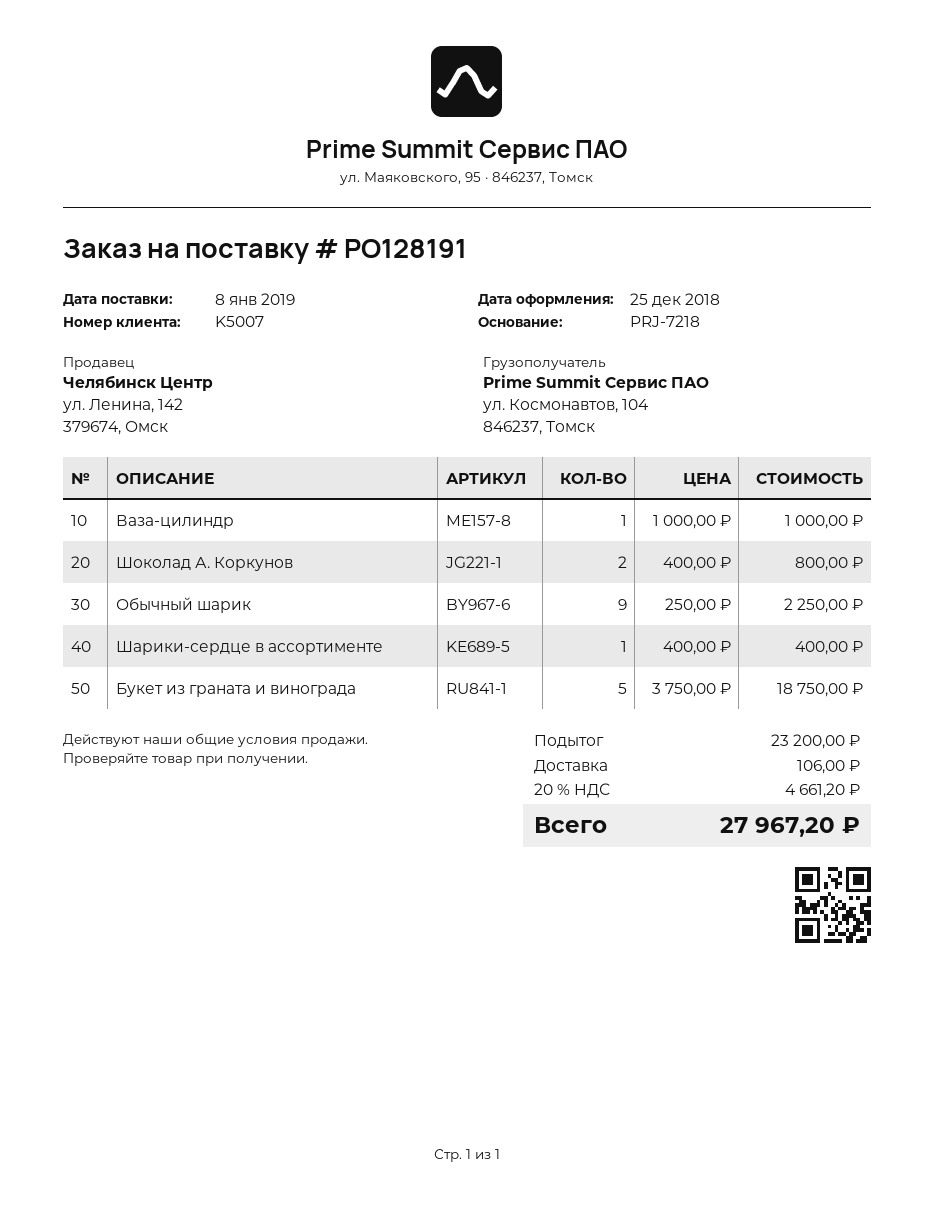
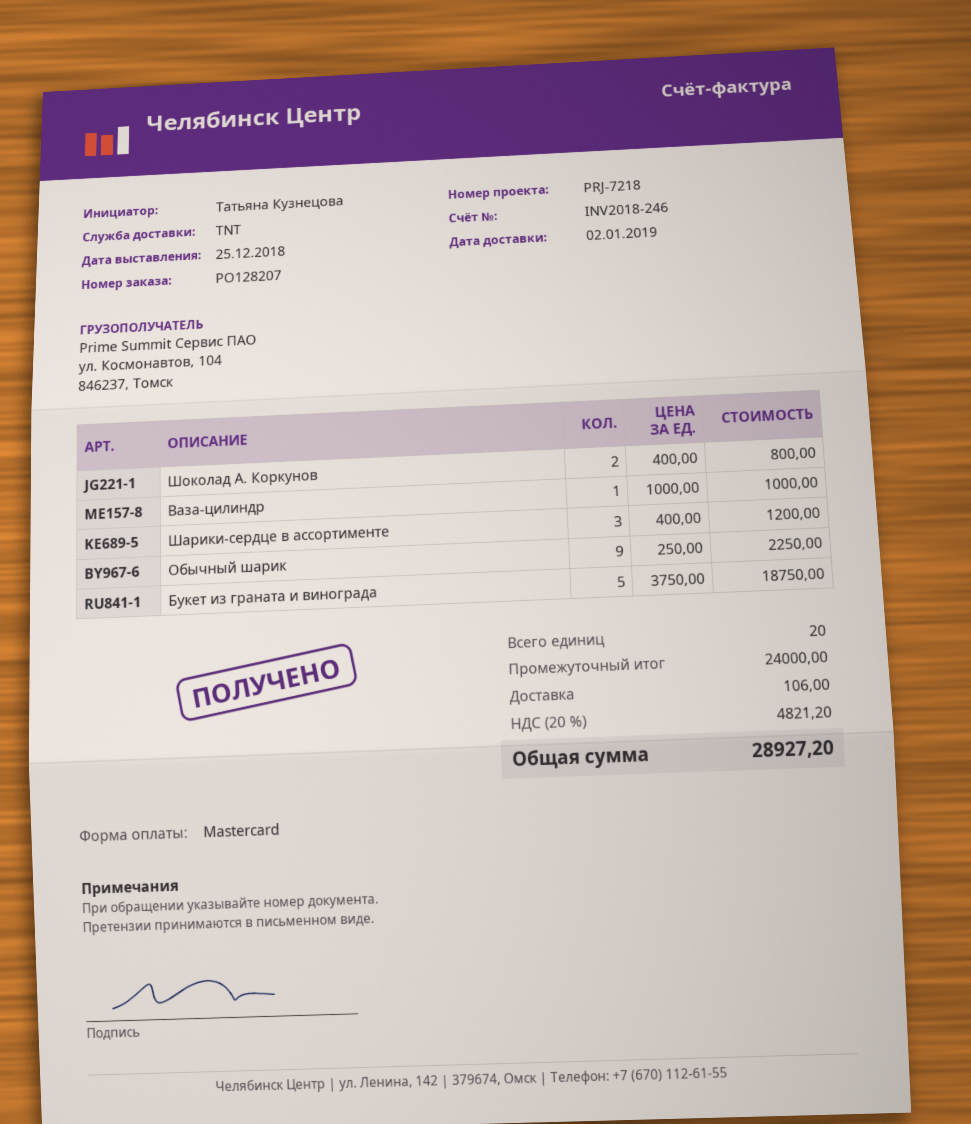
order number: PO128191 -> PO128207
delivery date: 2019-01-08 -> 2019-01-02
Шарики-сердце в ассортименте: 1 x 400.00 = 400.00 -> 3 x 400.00 = 1200.00
subtotal: 23200.00 -> 24000.00
tax: 20% = 4661.20 -> 20% = 4821.20
total: 27967.20 -> 28927.20

